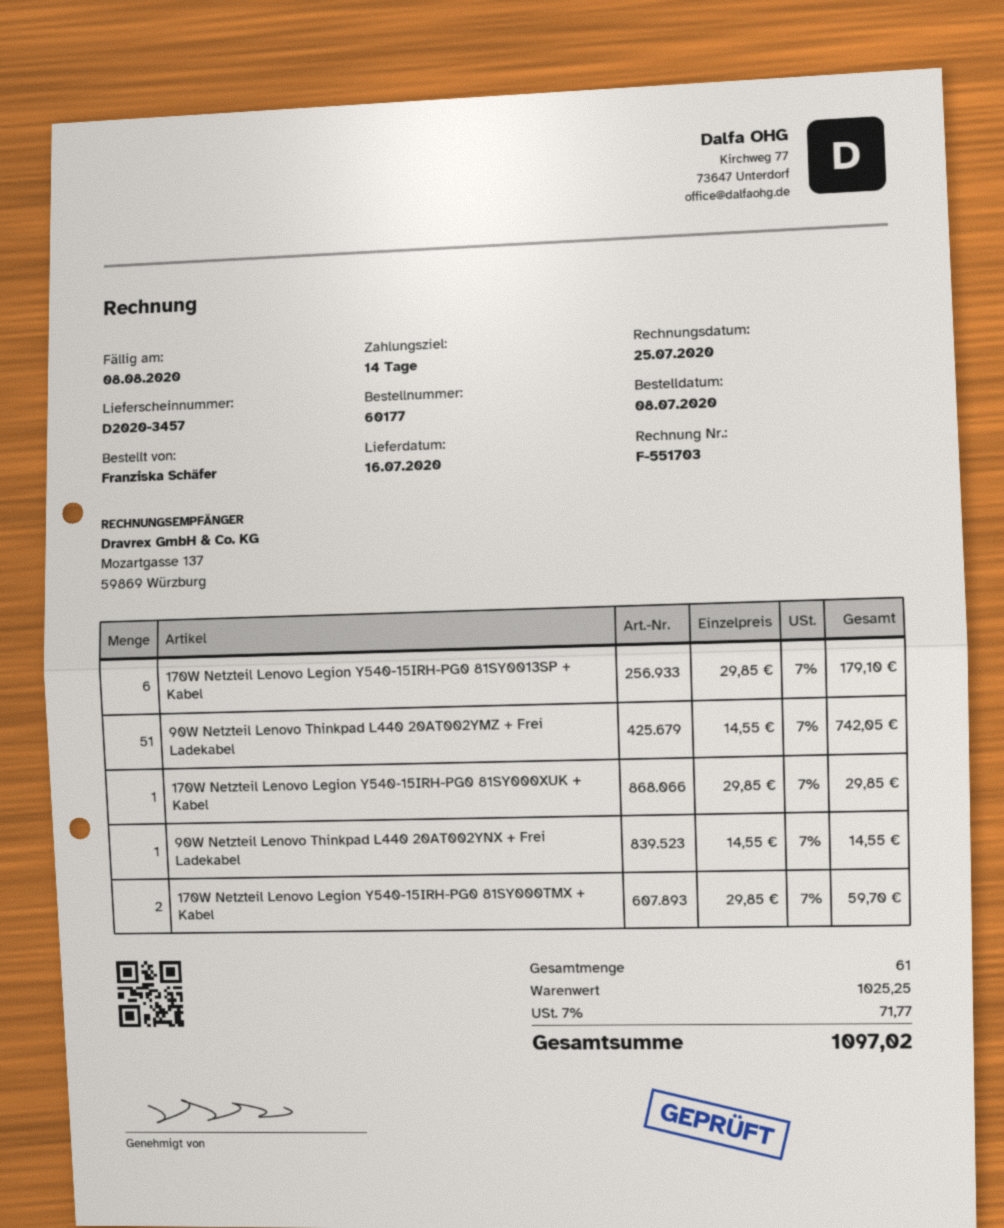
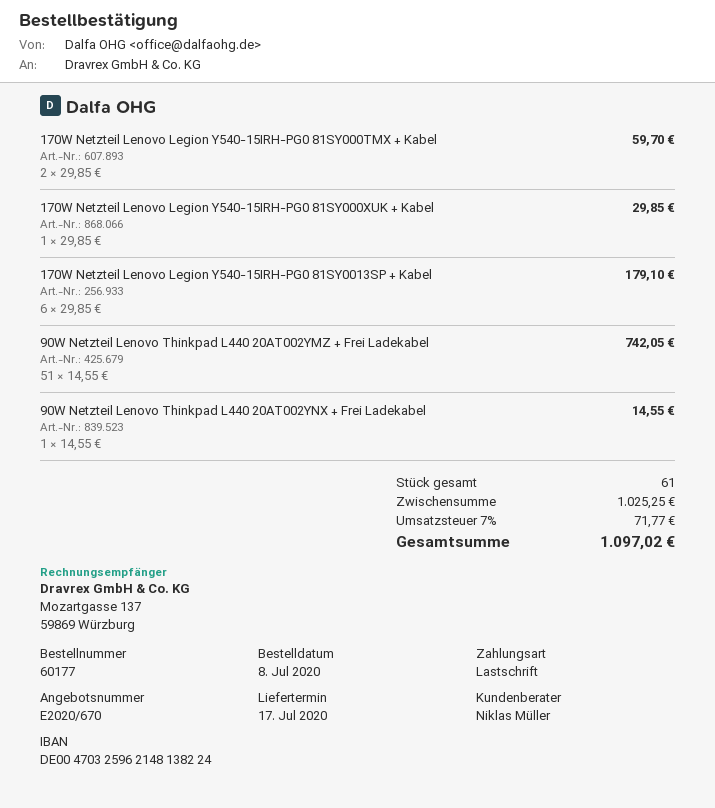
delivery date: 2020-07-16 -> 2020-07-17

